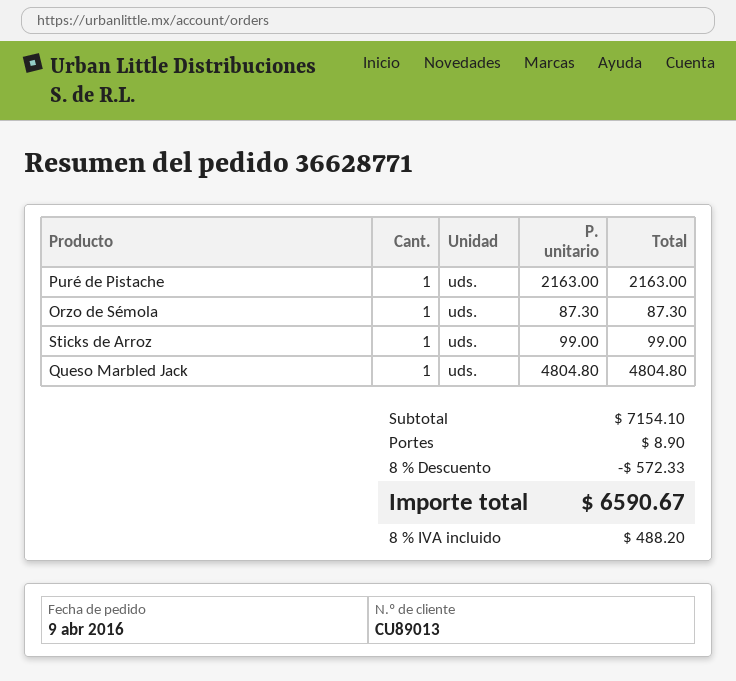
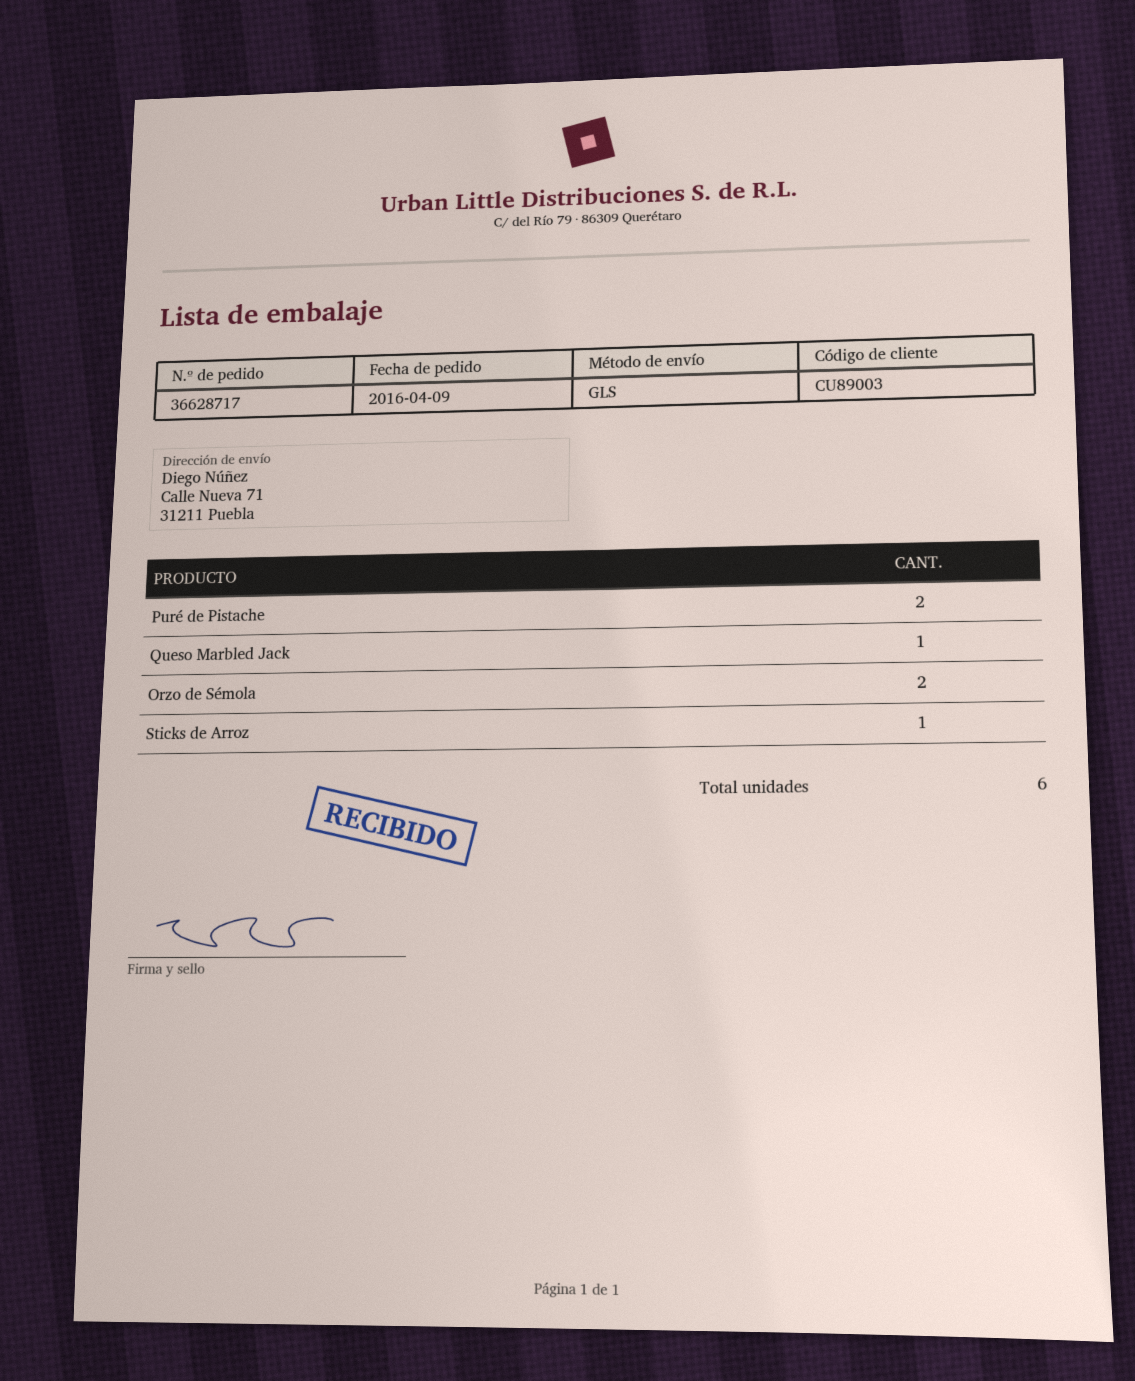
order number: 36628771 -> 36628717
customer number: CU89013 -> CU89003
Puré de Pistache: 1 -> 2
Orzo de Sémola: 1 -> 2

